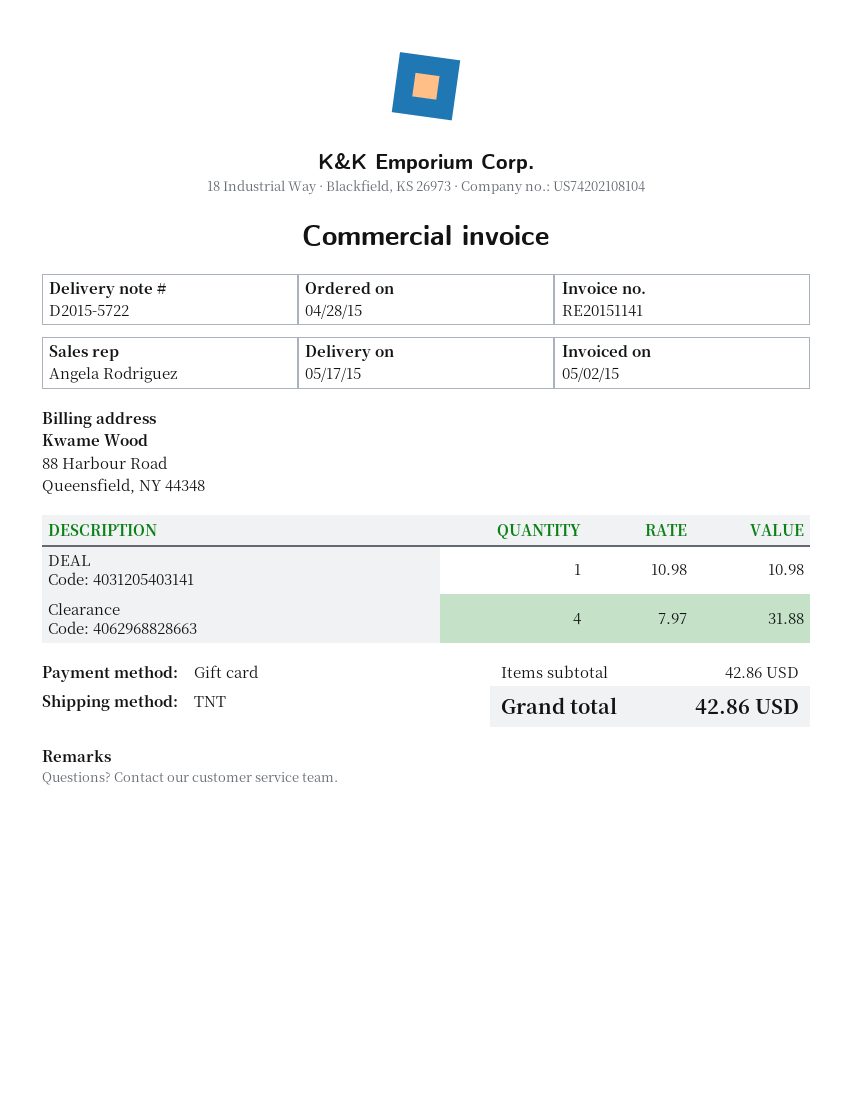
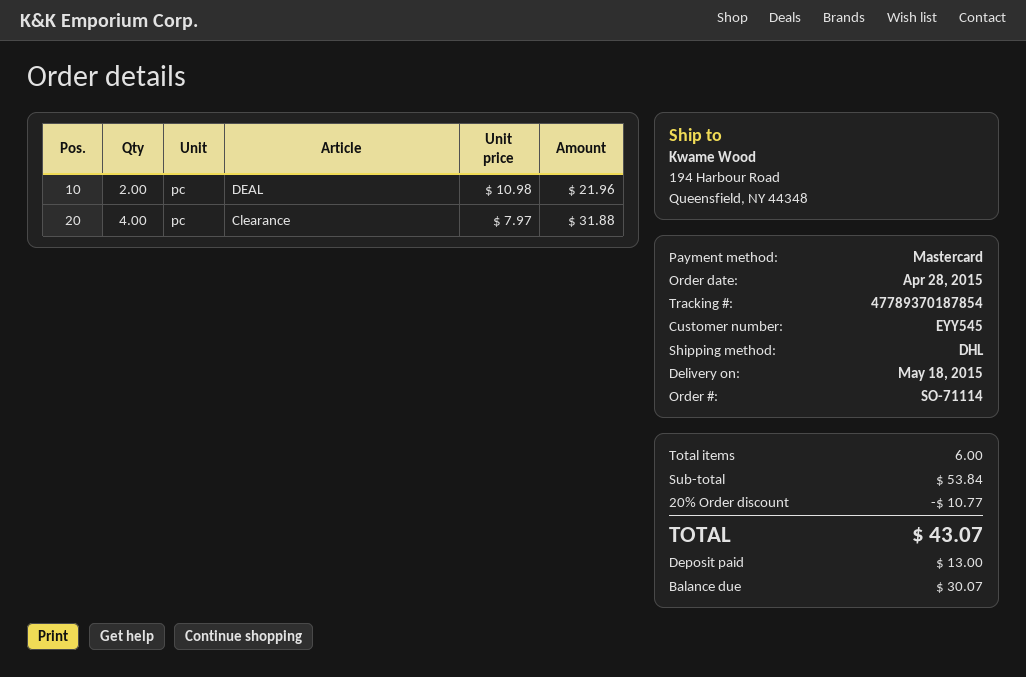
delivery date: 2015-05-17 -> 2015-05-18
payment method: gift card -> Mastercard
shipping method: TNT -> DHL
DEAL: 1 x 10.98 = 10.98 -> 2 x 10.98 = 21.96
subtotal: 42.86 -> 53.84
discount: none -> 20% = 10.77
total: 42.86 -> 43.07

